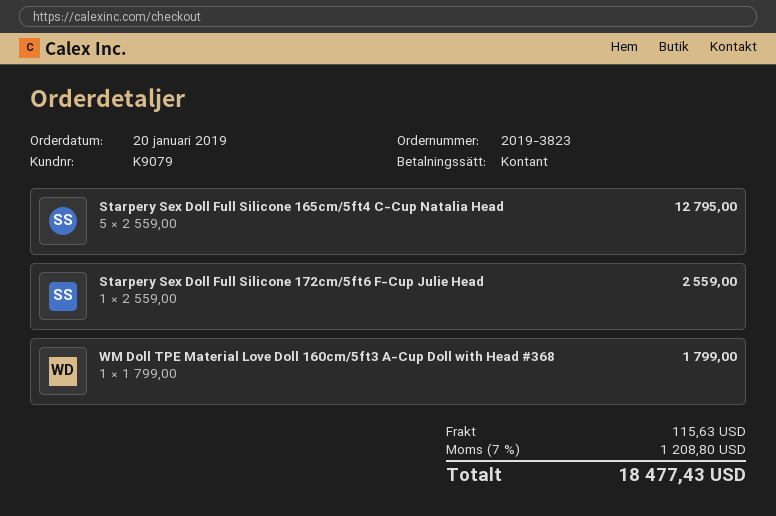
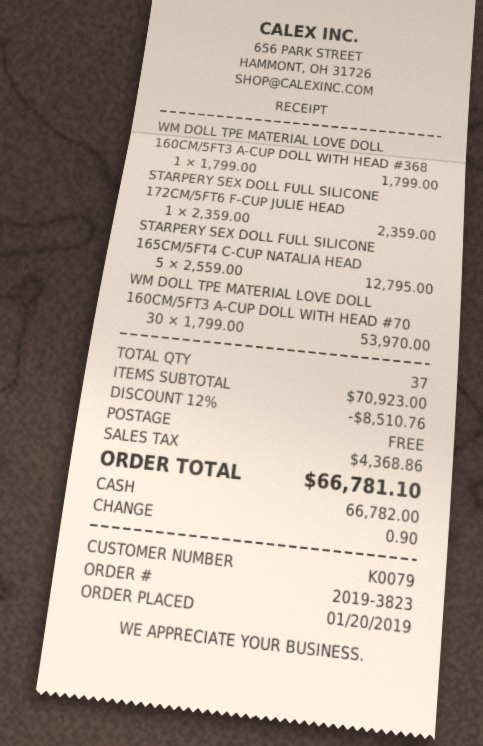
customer number: K9079 -> K0079
Starpery Sex Doll Full Silicone 172cm/5ft6 F-Cup Julie Head: 1 x 2559.00 = 2559.00 -> 1 x 2359.00 = 2359.00
WM DOLL TPE MATERIAL LOVE DOLL 160CM/5FT3 A-CUP DOLL WITH HEAD #70: none -> 30 x 1799.00 = 53970.00
discount: none -> 12% = 8510.76
shipping: 115.63 -> 0.00
tax: 1208.80 -> 4368.86
total: 18477.43 -> 66781.10

